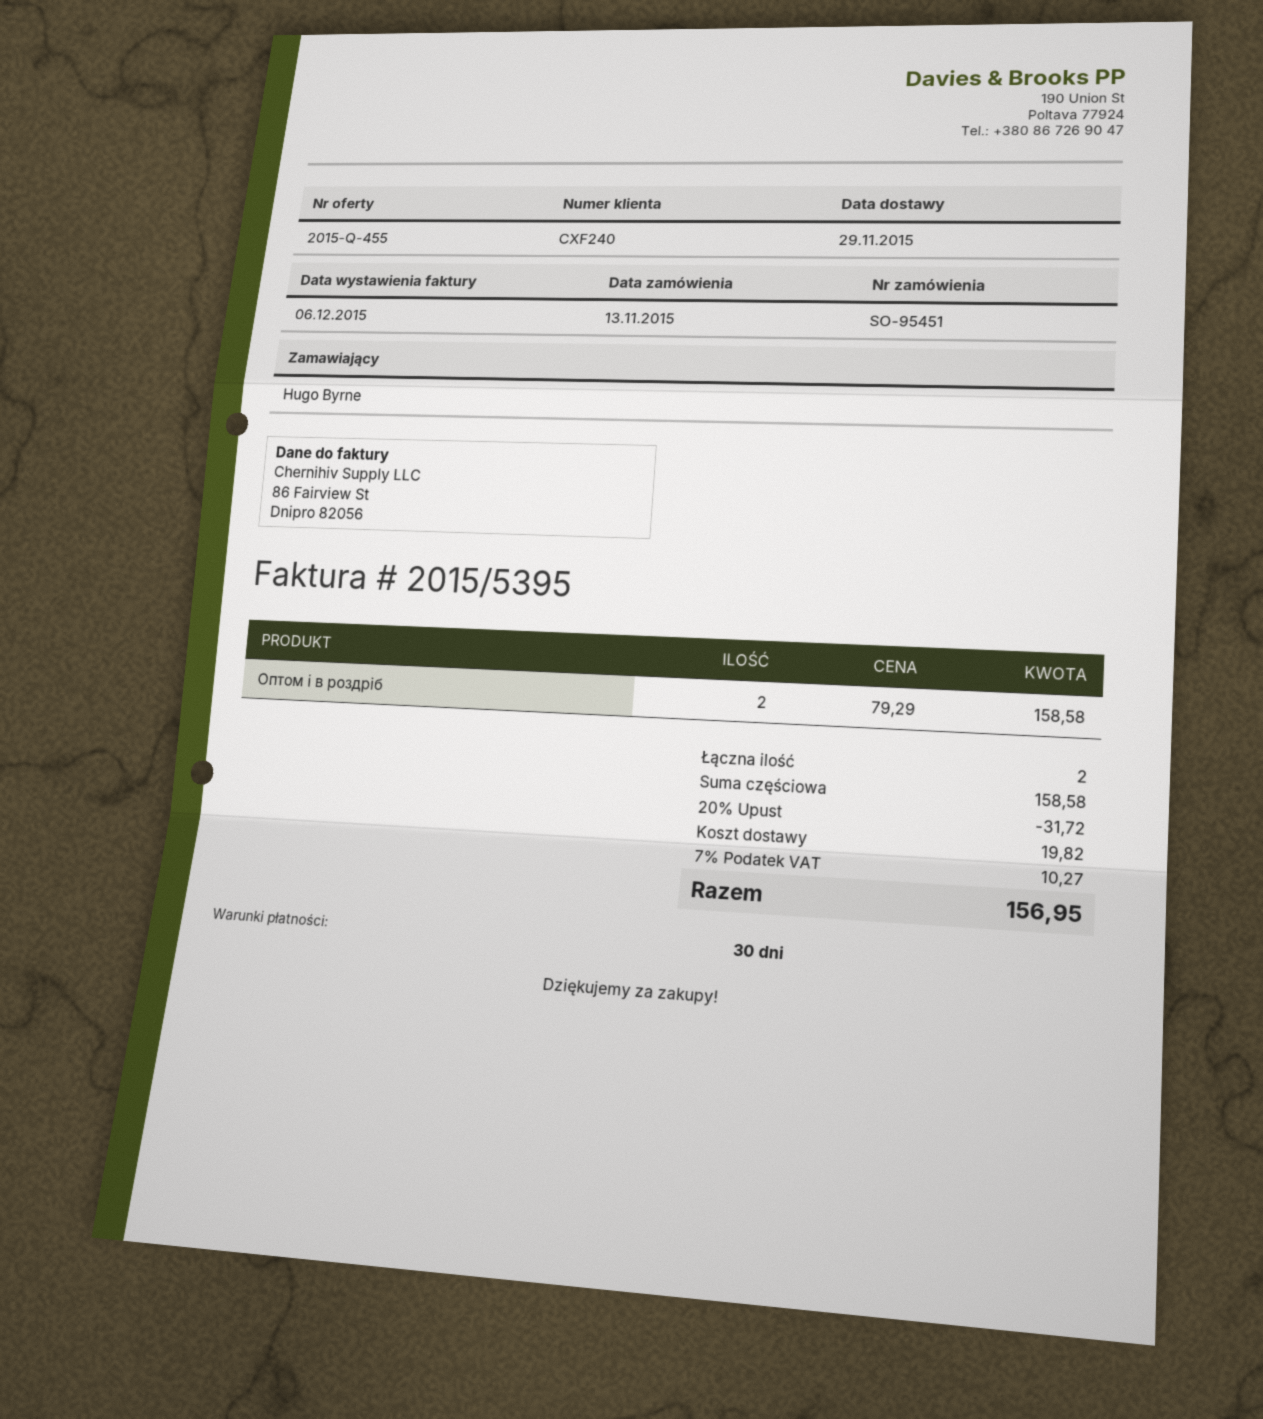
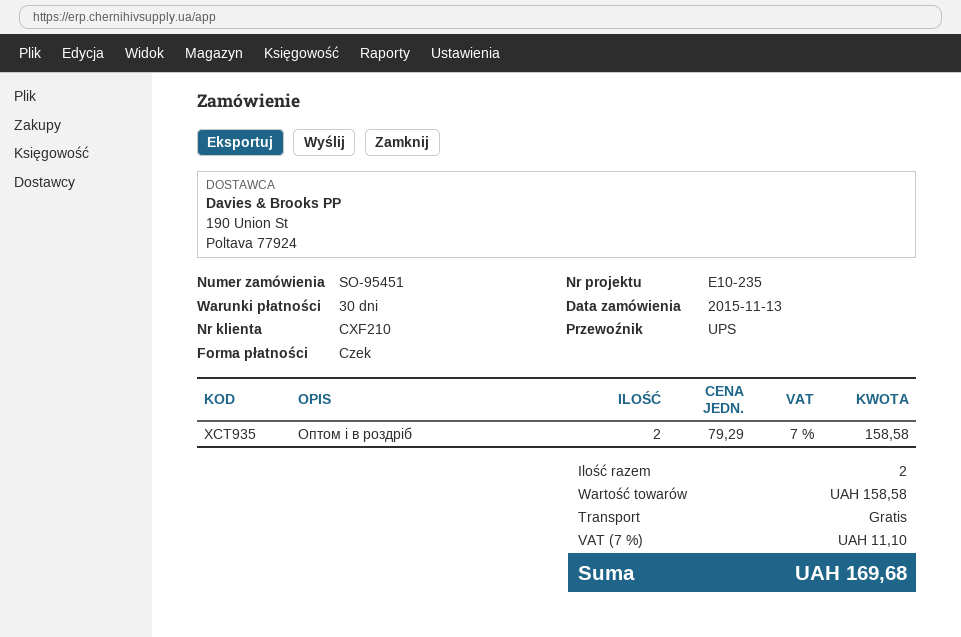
customer number: CXF240 -> CXF210
discount: 20% = 31.72 -> none
shipping: 19.82 -> 0.00
tax: 7% = 10.27 -> 7% = 11.10
total: 156.95 -> 169.68

